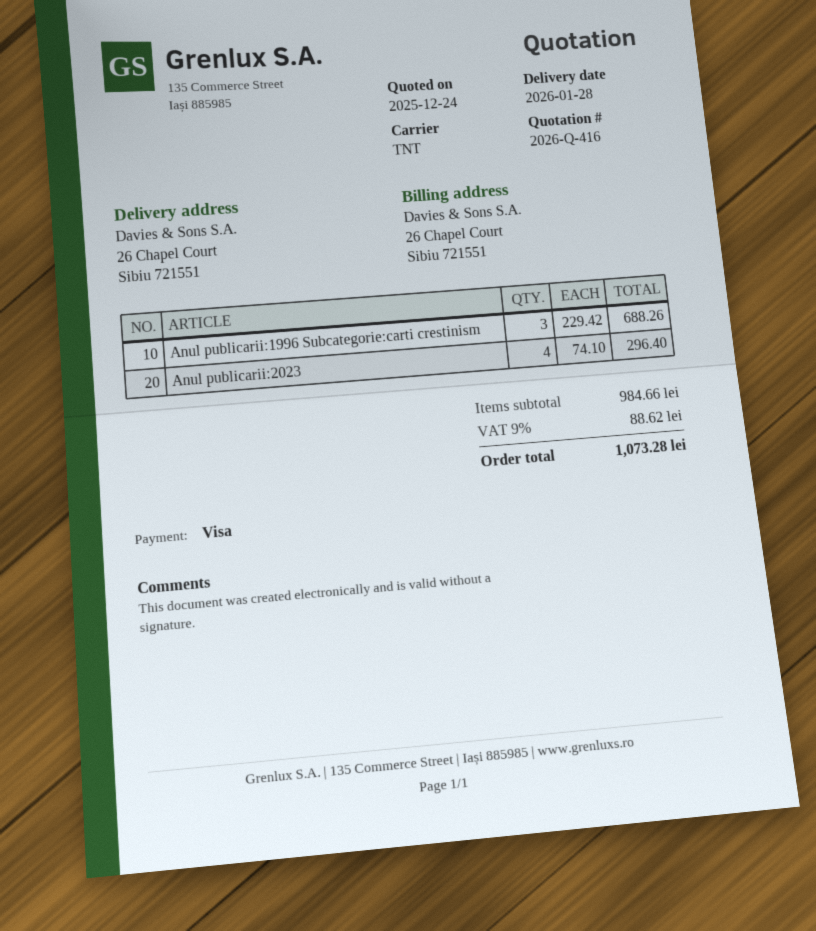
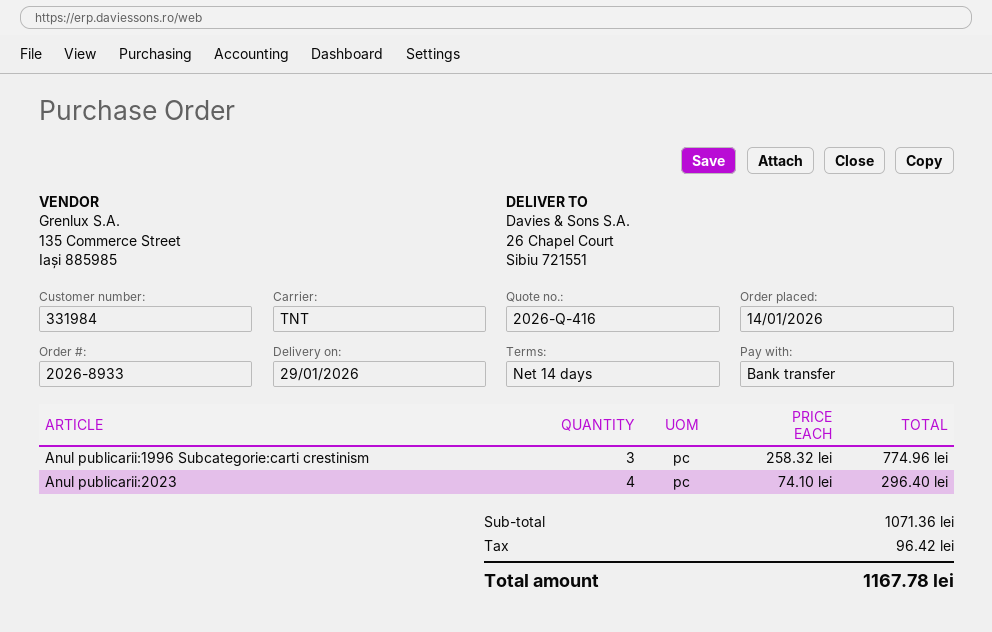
delivery date: 2026-01-28 -> 2026-01-29
payment method: Visa -> bank transfer
Anul publicarii:1996 Subcategorie:carti crestinism: 3 x 229.42 = 688.26 -> 3 x 258.32 = 774.96
subtotal: 984.66 -> 1071.36
tax: 88.62 -> 96.42
total: 1073.28 -> 1167.78

